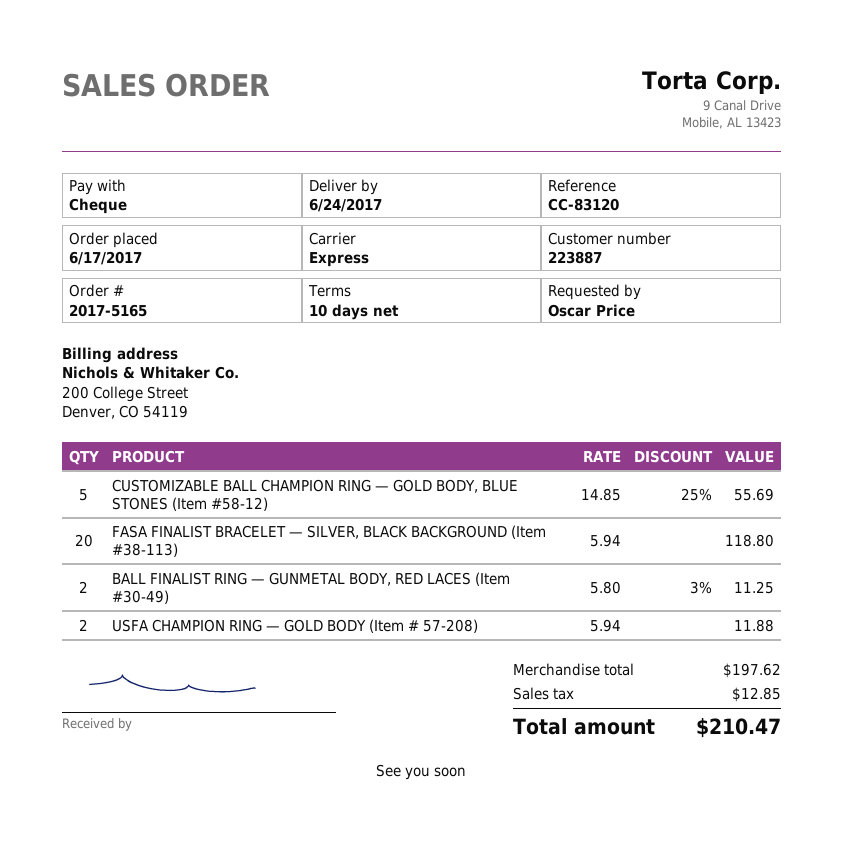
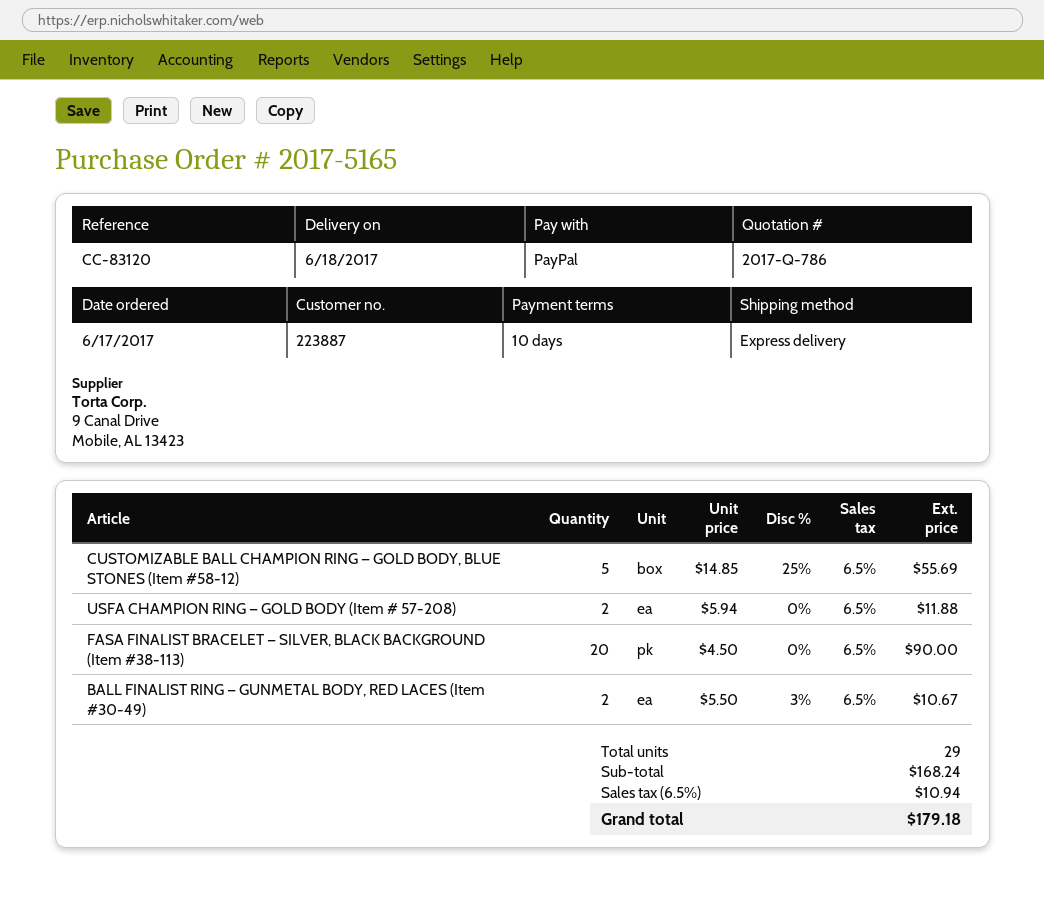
delivery date: 2017-06-24 -> 2017-06-18
payment method: cheque -> PayPal
FASA FINALIST BRACELET — SILVER, BLACK BACKGROUND (Item #38-113): 20 x 5.94 = 118.80 -> 20 x 4.50 = 90.00
BALL FINALIST RING — GUNMETAL BODY, RED LACES (Item #30-49): 2 x 5.80 - 3% = 11.25 -> 2 x 5.50 - 3% = 10.67
subtotal: 197.62 -> 168.24
tax: 12.85 -> 10.94
total: 210.47 -> 179.18

